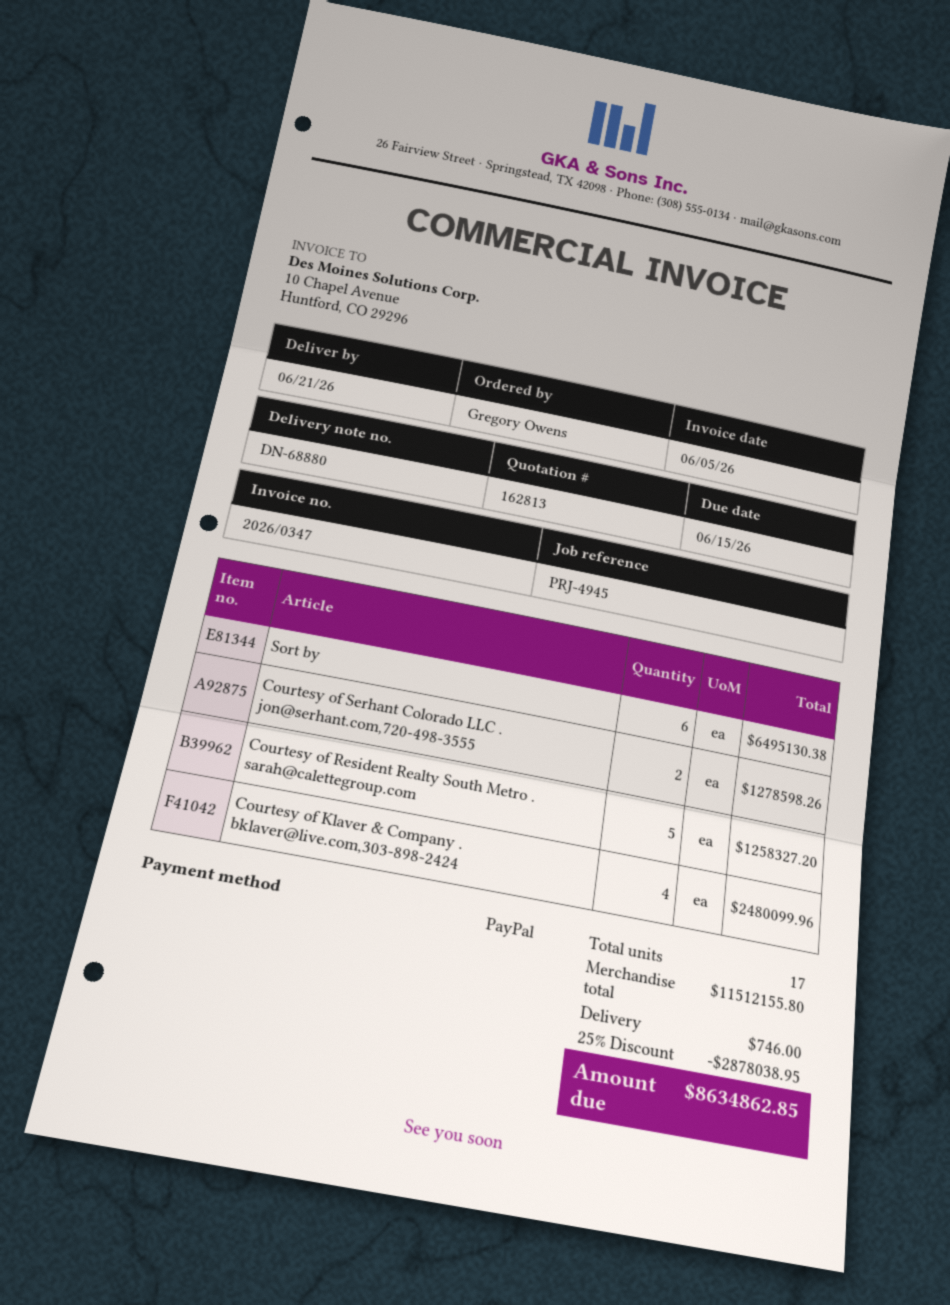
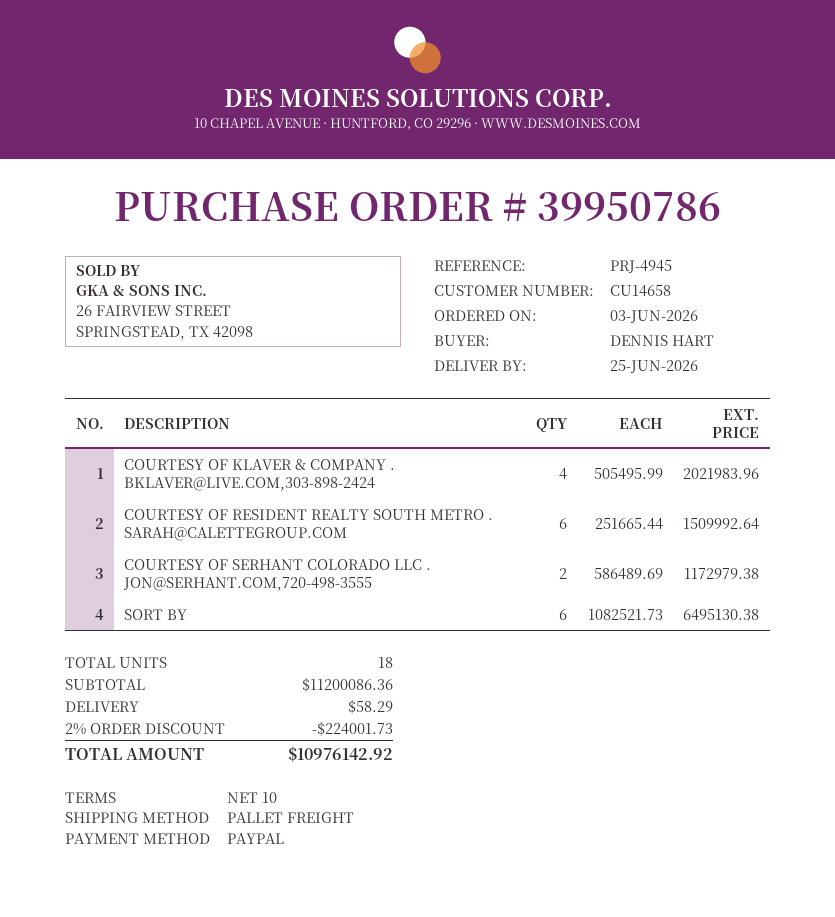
delivery date: 2026-06-21 -> 2026-06-25
ordered by: Gregory Owens -> DENNIS HART
Courtesy of Serhant Colorado LLC . jon@serhant.com,720-498-3555: 2 for 1278598.26 -> 2 for 1172979.38
Courtesy of Resident Realty South Metro . sarah@calettegroup.com: 5 for 1258327.20 -> 6 for 1509992.64
Courtesy of Klaver & Company . bklaver@live.com,303-898-2424: 4 for 2480099.96 -> 4 for 2021983.96
total quantity: 17 -> 18
subtotal: 11512155.80 -> 11200086.36
discount: 25% = 2878038.95 -> 2% = 224001.73
shipping: 746.00 -> 58.29
total: 8634862.85 -> 10976142.92

